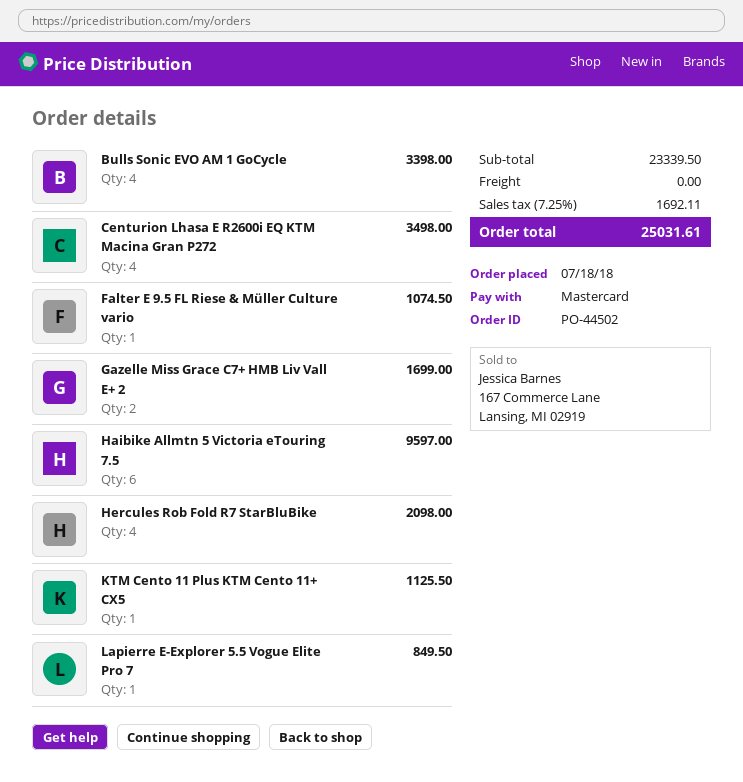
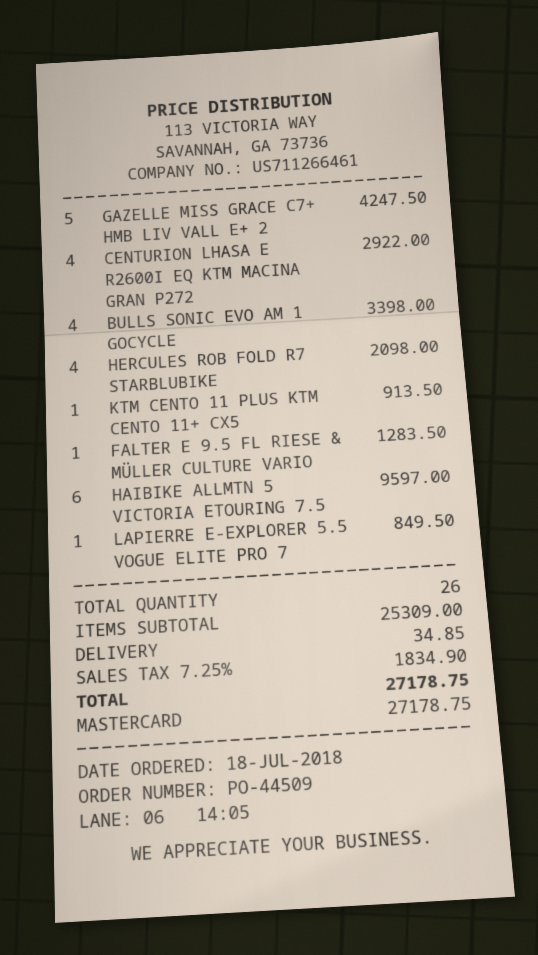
order number: PO-44502 -> PO-44509
Centurion Lhasa E R2600i EQ KTM Macina Gran P272: 4 for 3498.00 -> 4 for 2922.00
Falter E 9.5 FL Riese & Müller Culture vario: 1 for 1074.50 -> 1 for 1283.50
Gazelle Miss Grace C7+ HMB Liv Vall E+ 2: 2 for 1699.00 -> 5 for 4247.50
KTM Cento 11 Plus KTM Cento 11+ CX5: 1 for 1125.50 -> 1 for 913.50
subtotal: 23339.50 -> 25309.00
shipping: 0.00 -> 34.85
tax: 7.25% = 1692.11 -> 7.25% = 1834.90
total: 25031.61 -> 27178.75

